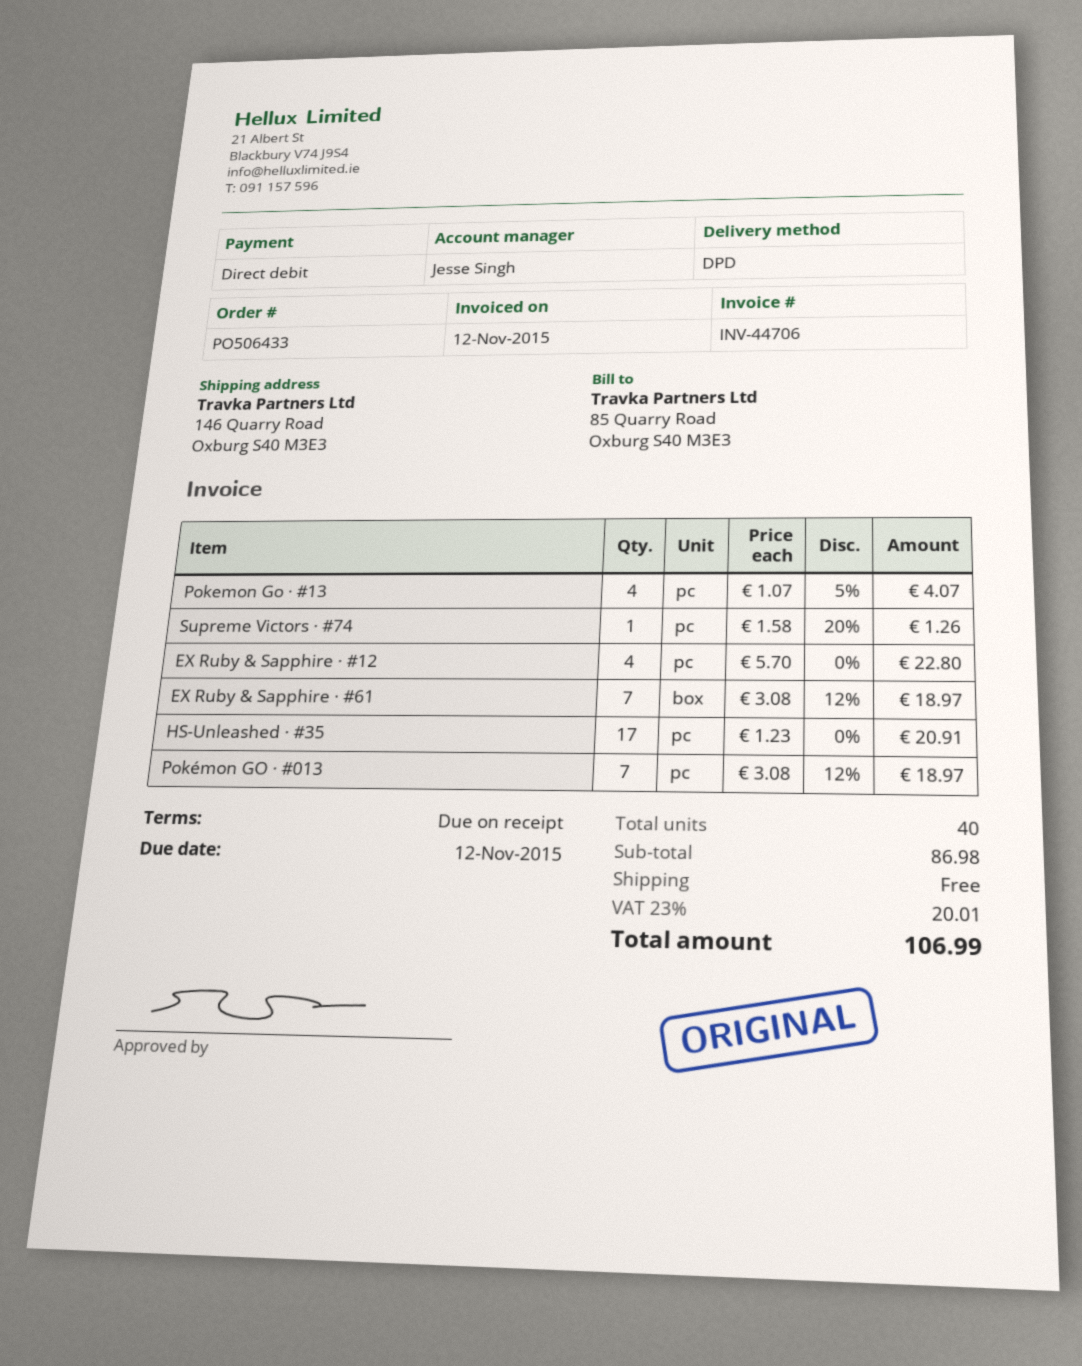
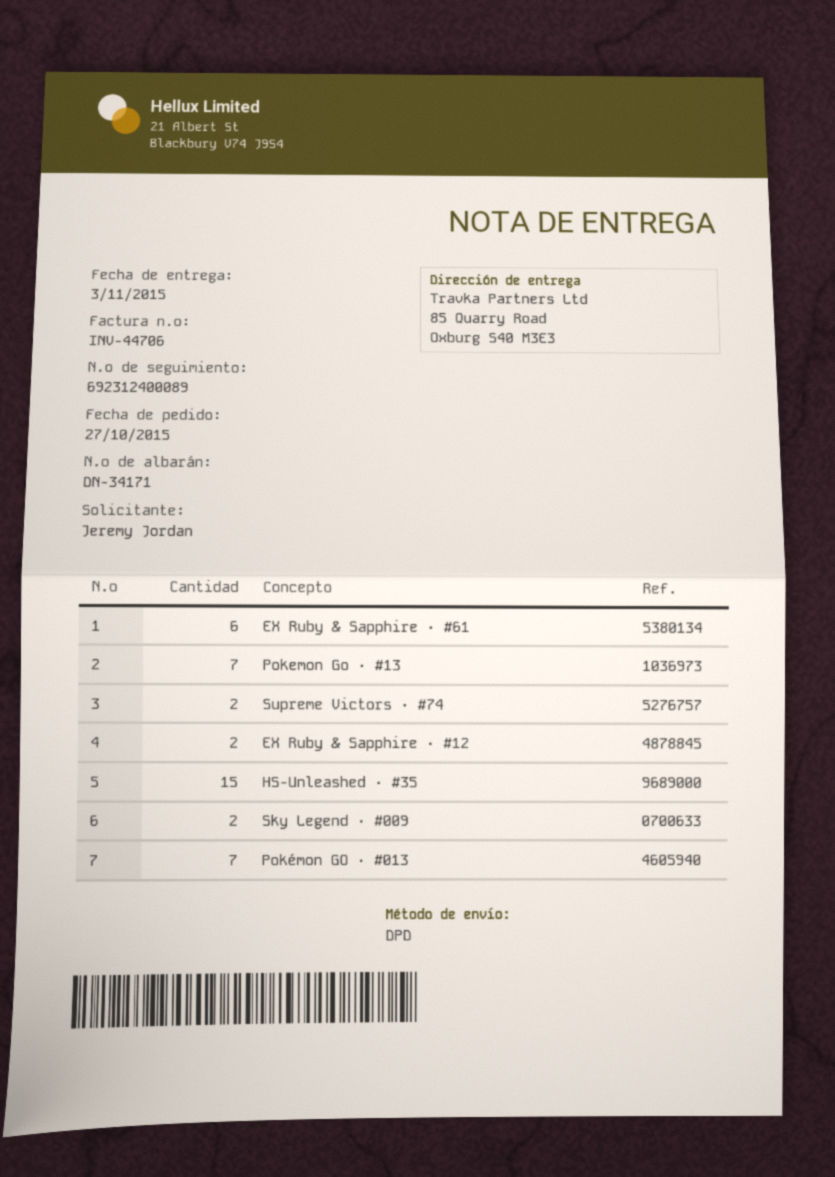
ship to: 146 Quarry Road, Oxburg S40 M3E3 -> 85 Quarry Road, Oxburg S40 M3E3
Pokemon Go · #13: 4 -> 7
Supreme Victors · #74: 1 -> 2
EX Ruby & Sapphire · #12: 4 -> 2
EX Ruby & Sapphire · #61: 7 -> 6
HS-Unleashed · #35: 17 -> 15
Sky Legend · #009: none -> 2

